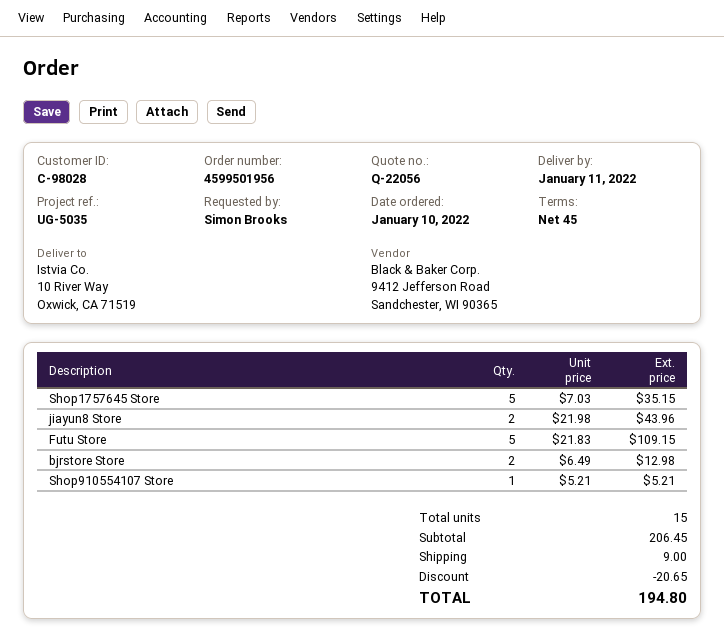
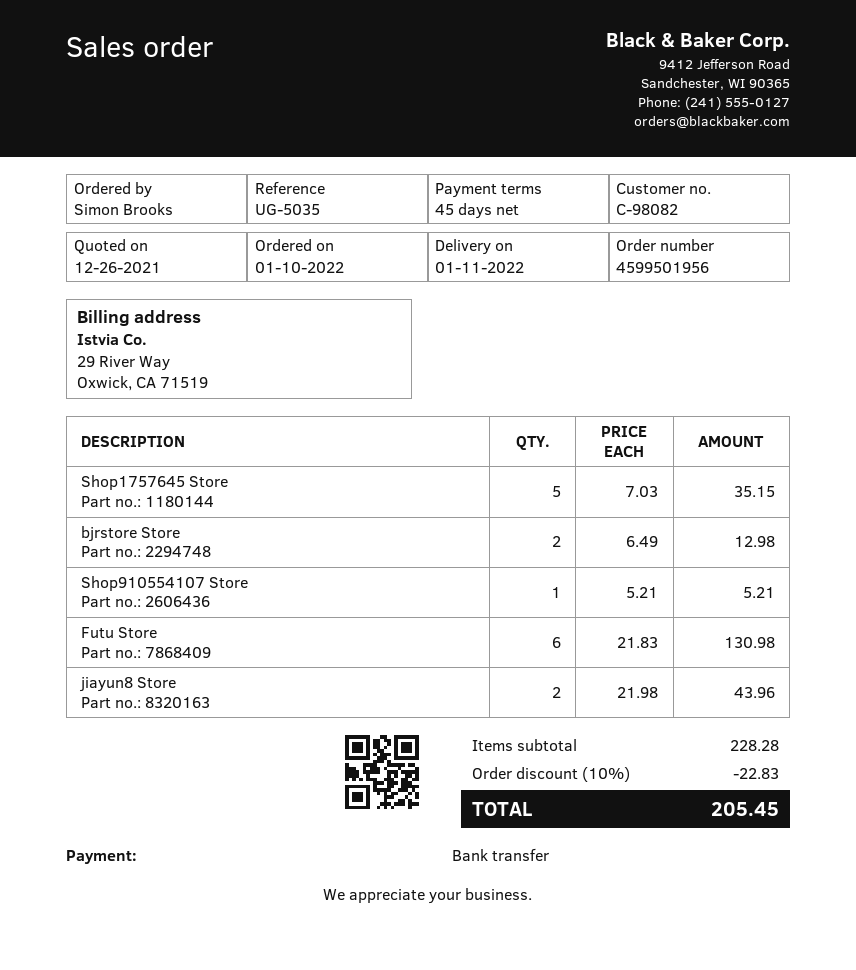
customer number: C-98028 -> C-98082
Futu Store: 5 x 21.83 = 109.15 -> 6 x 21.83 = 130.98
subtotal: 206.45 -> 228.28
discount: 20.65 -> 22.83
shipping: 9.00 -> none
total: 194.80 -> 205.45

